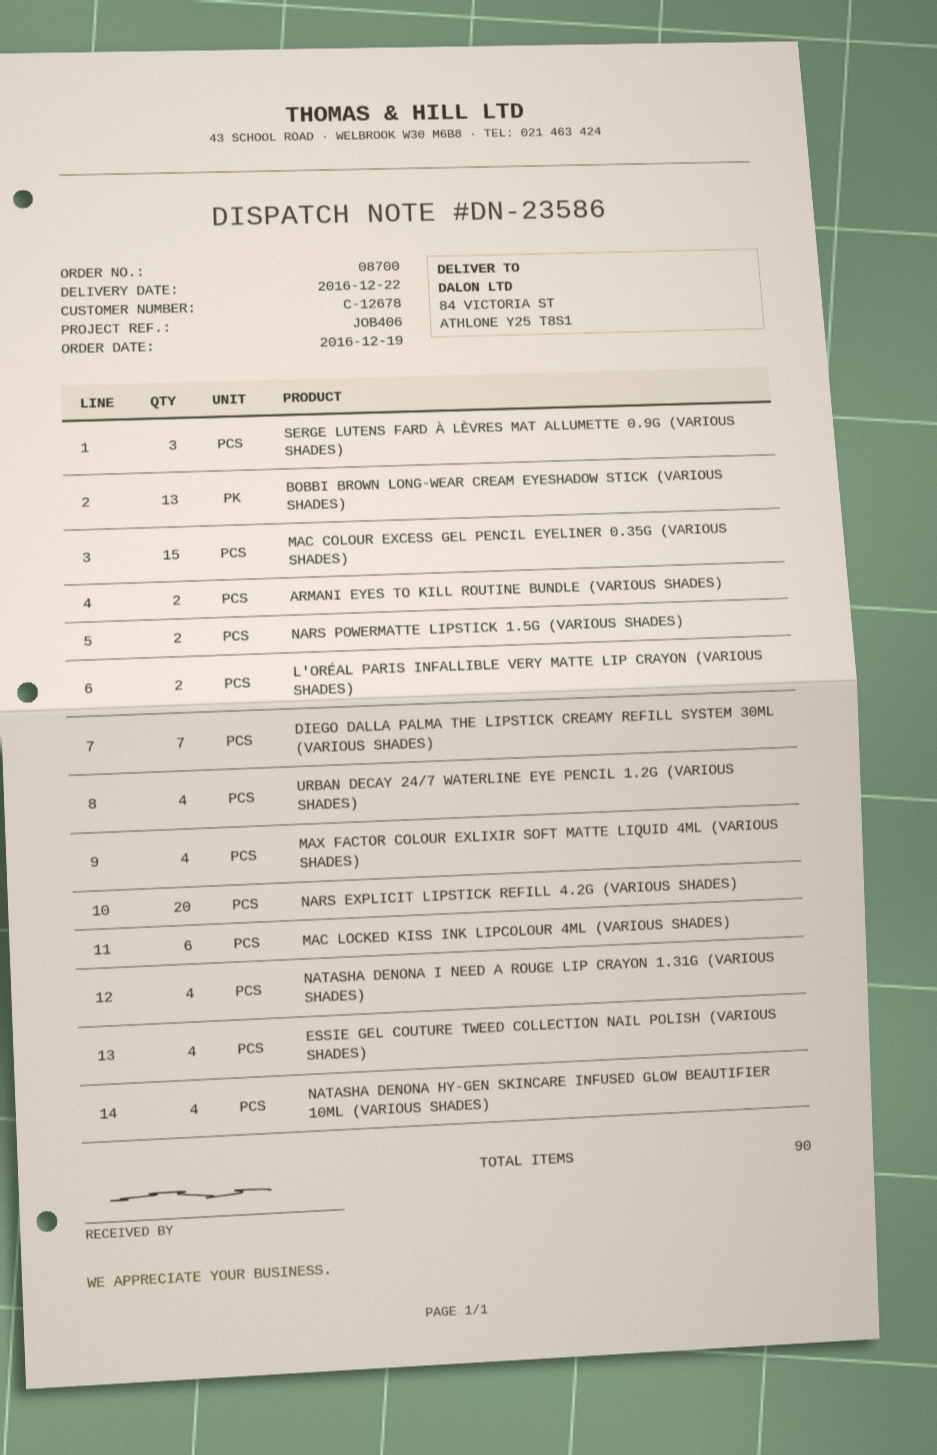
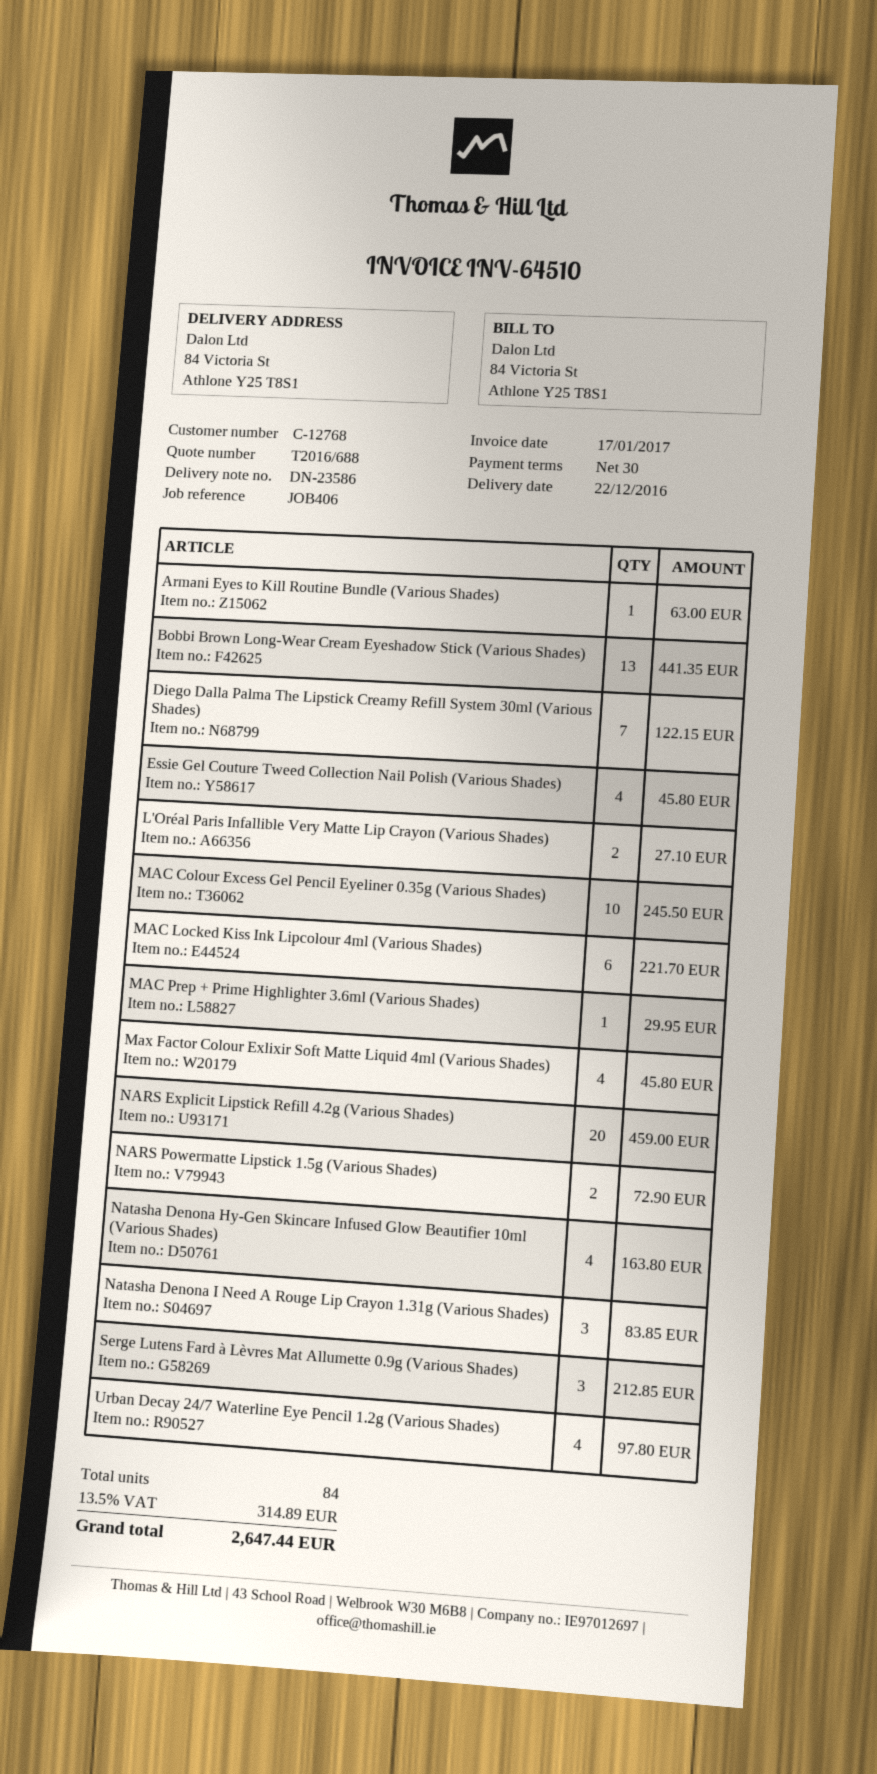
customer number: C-12678 -> C-12768
MAC COLOUR EXCESS GEL PENCIL EYELINER 0.35G (VARIOUS SHADES): 15 -> 10
ARMANI EYES TO KILL ROUTINE BUNDLE (VARIOUS SHADES): 2 -> 1
NATASHA DENONA I NEED A ROUGE LIP CRAYON 1.31G (VARIOUS SHADES): 4 -> 3
MAC Prep + Prime Highlighter 3.6ml (Various Shades): none -> 1
total quantity: 90 -> 84

